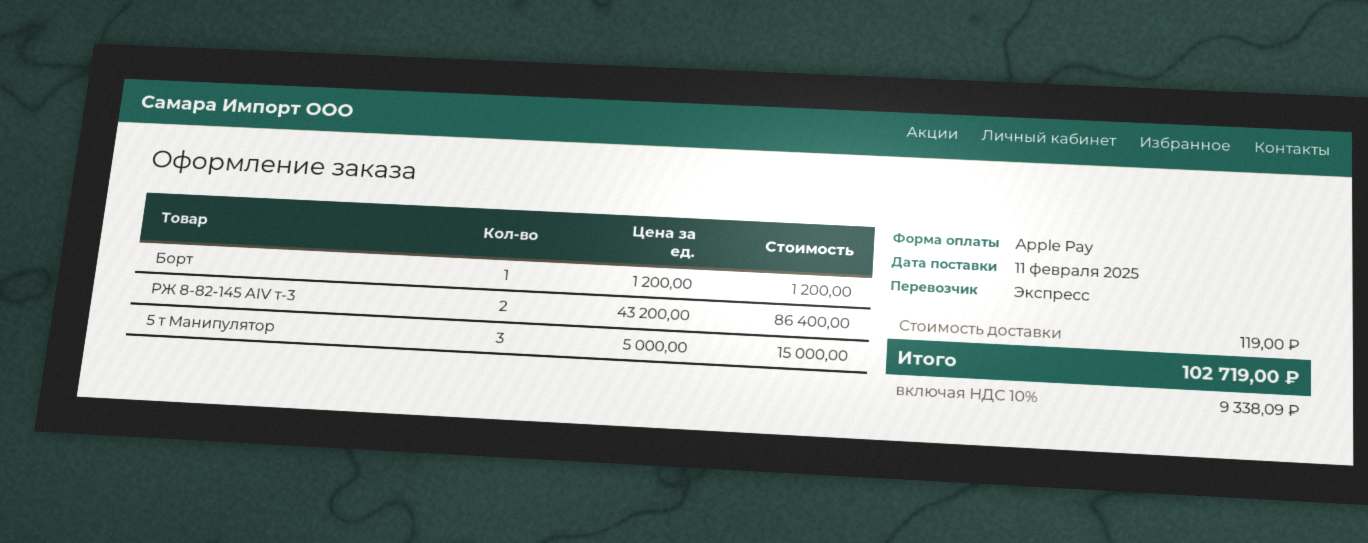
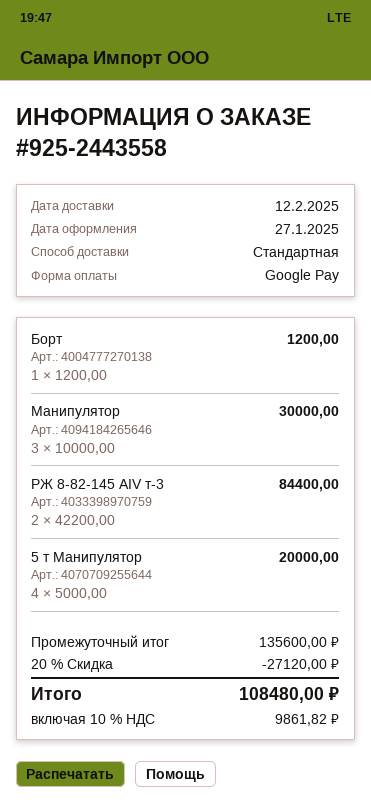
delivery date: 2025-02-11 -> 2025-02-12
payment method: Apple Pay -> Google Pay
shipping method: express -> standard
РЖ 8-82-145 АIV т-3: 2 x 43200.00 = 86400.00 -> 2 x 42200.00 = 84400.00
5 т Манипулятор: 3 x 5000.00 = 15000.00 -> 4 x 5000.00 = 20000.00
Манипулятор: none -> 3 x 10000.00 = 30000.00
discount: none -> 20% = 27120.00
shipping: 119.00 -> none
tax: 10% = 9338.09 -> 10% = 9861.82
total: 102719.00 -> 108480.00

